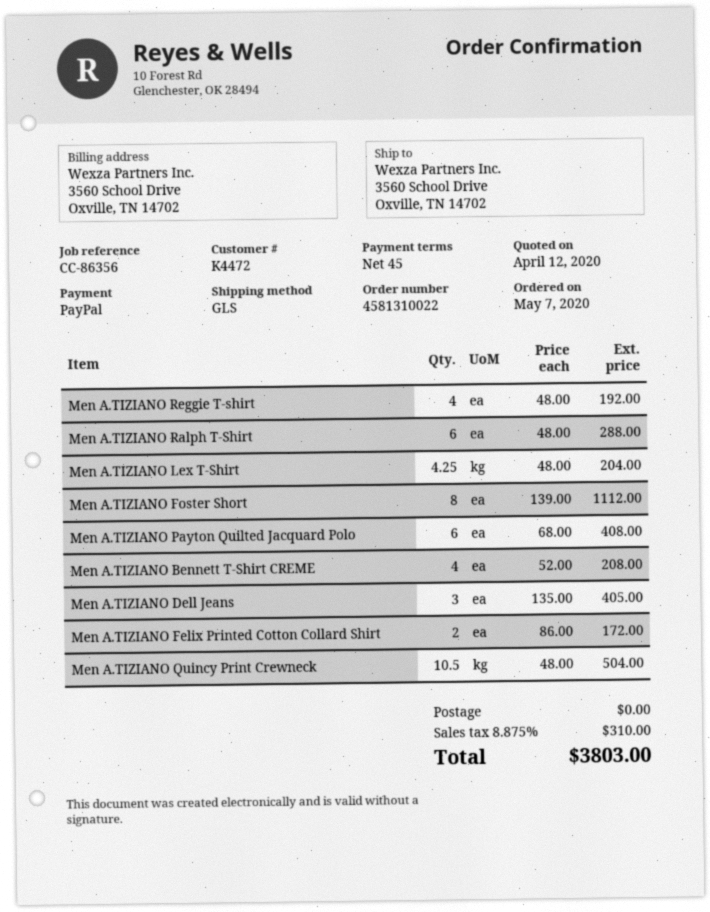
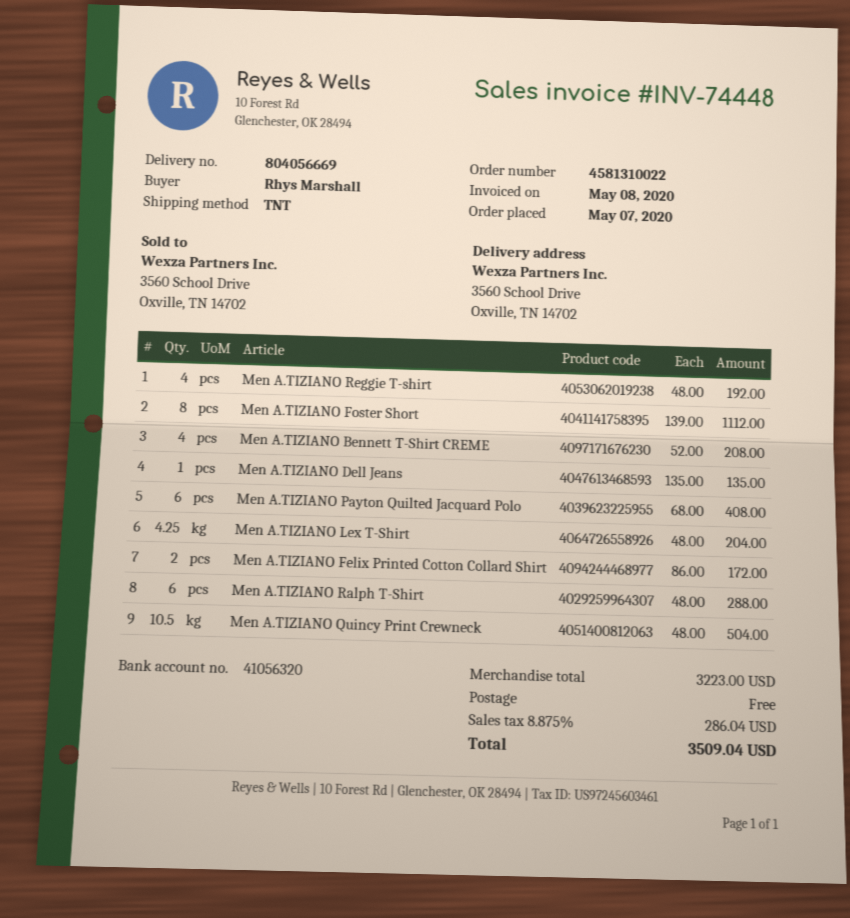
shipping method: GLS -> TNT
Men A.TIZIANO Dell Jeans: 3 x 135.00 = 405.00 -> 1 x 135.00 = 135.00
tax: 8.875% = 310.00 -> 8.875% = 286.04
total: 3803.00 -> 3509.04

